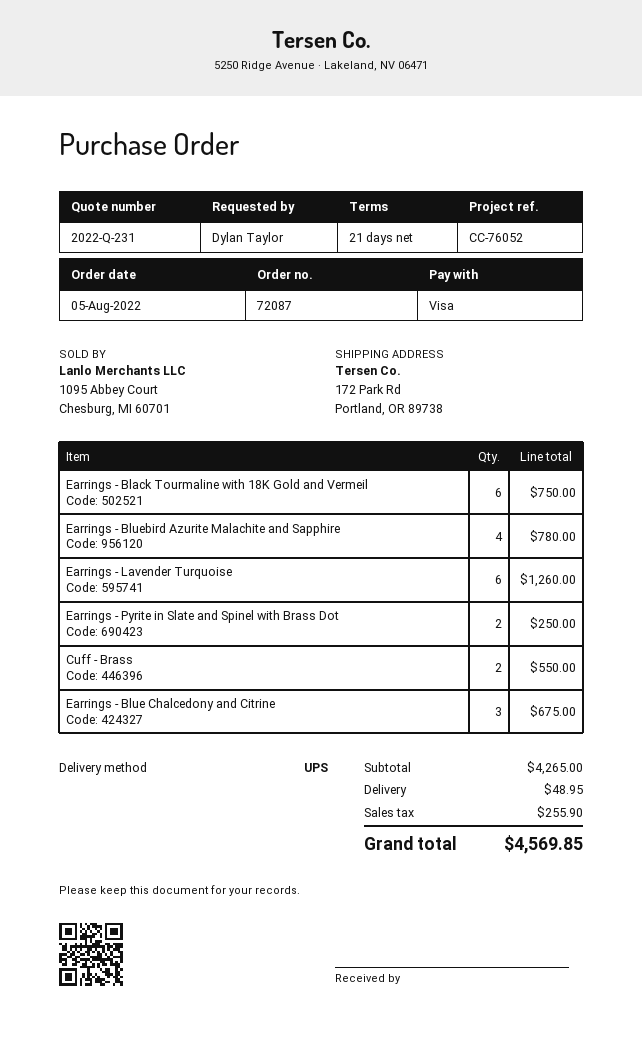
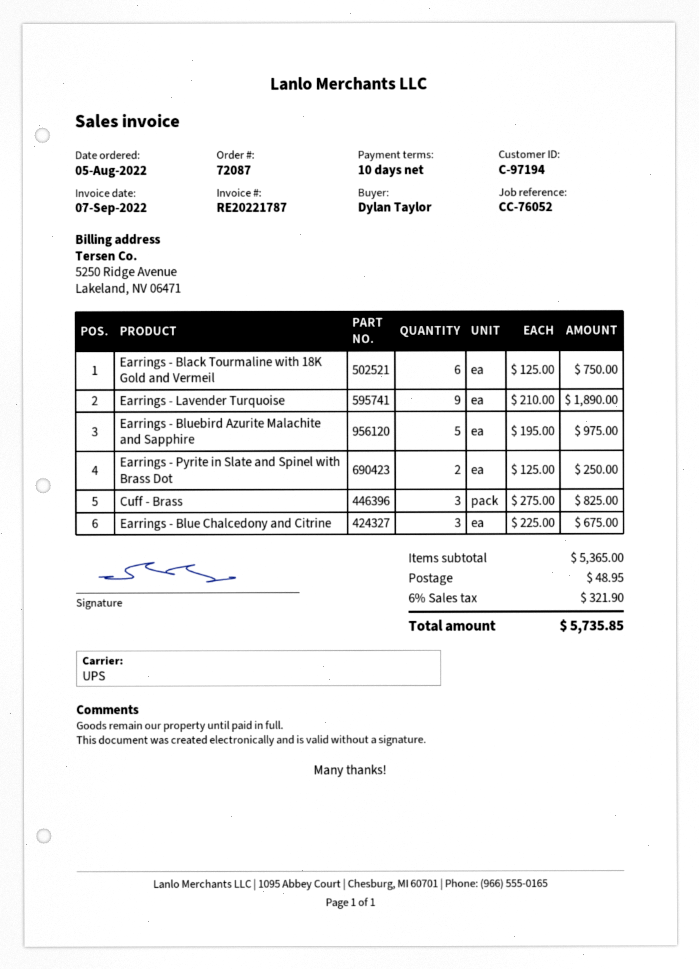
payment terms: 21 days -> 10 days
Earrings - Bluebird Azurite Malachite and Sapphire: 4 for 780.00 -> 5 for 975.00
Earrings - Lavender Turquoise: 6 for 1260.00 -> 9 for 1890.00
Cuff - Brass: 2 for 550.00 -> 3 for 825.00
subtotal: 4265.00 -> 5365.00
tax: 255.90 -> 321.90
total: 4569.85 -> 5735.85

